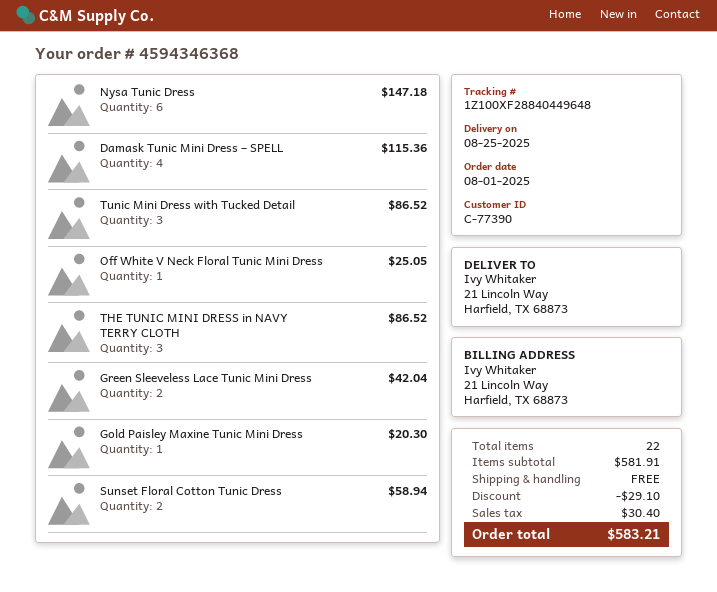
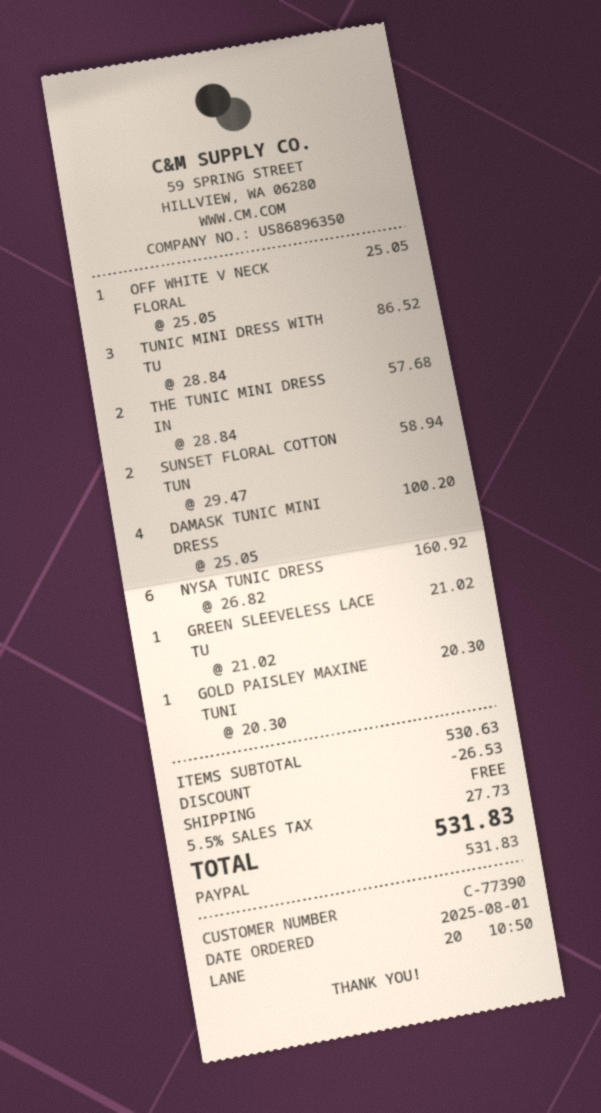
Nysa Tunic Dress: 6 for 147.18 -> 6 for 160.92
Damask Tunic Mini Dress – SPELL: 4 for 115.36 -> 4 for 100.20
THE TUNIC MINI DRESS in NAVY TERRY CLOTH: 3 for 86.52 -> 2 for 57.68
Green Sleeveless Lace Tunic Mini Dress: 2 for 42.04 -> 1 for 21.02
subtotal: 581.91 -> 530.63
discount: 29.10 -> 26.53
tax: 30.40 -> 27.73
total: 583.21 -> 531.83

